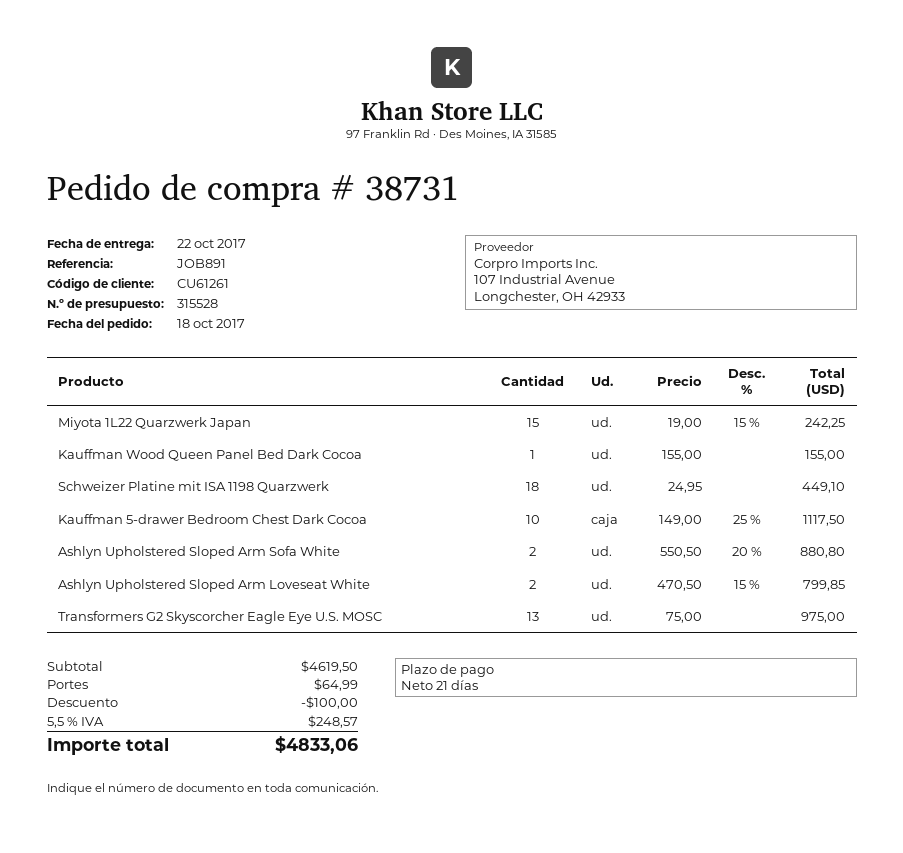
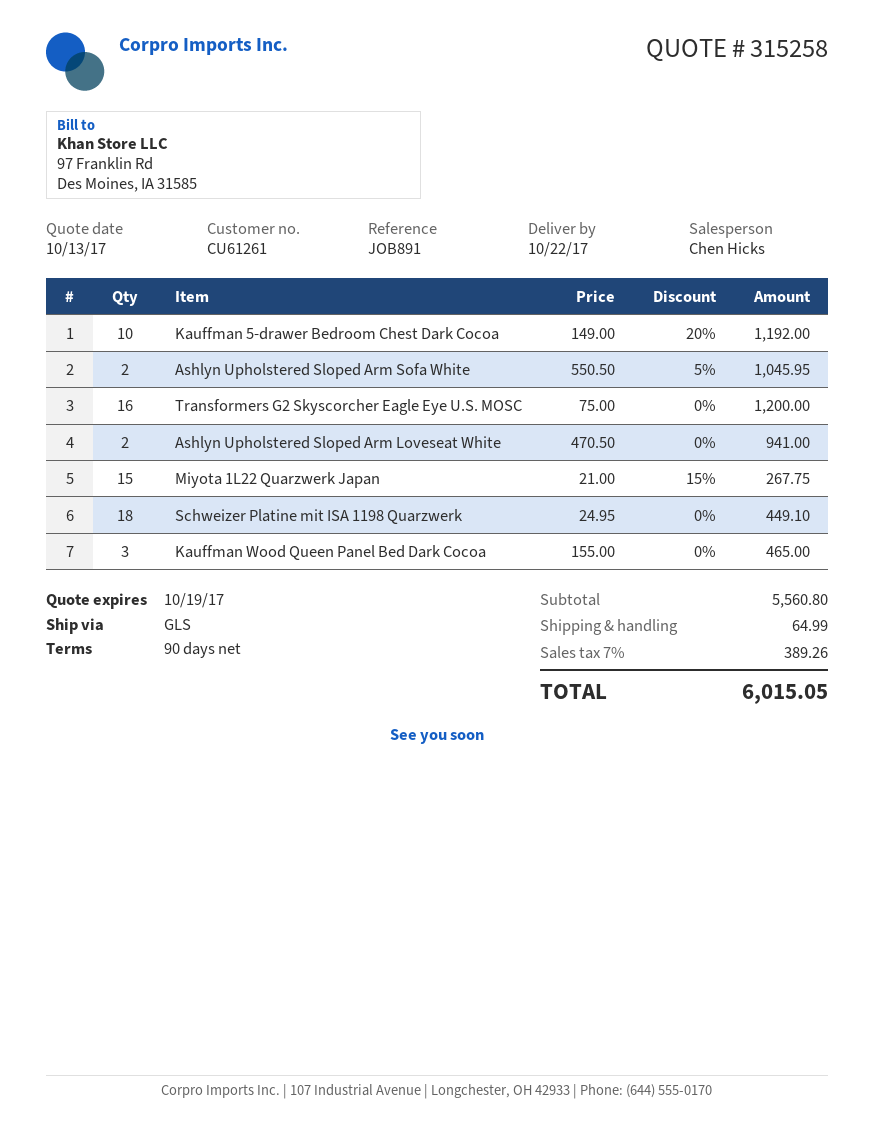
quote number: 315528 -> 315258
payment terms: 21 days -> 90 days
Miyota 1L22 Quarzwerk Japan: 15 x 19.00 - 15% = 242.25 -> 15 x 21.00 - 15% = 267.75
Kauffman Wood Queen Panel Bed Dark Cocoa: 1 x 155.00 = 155.00 -> 3 x 155.00 = 465.00
Kauffman 5-drawer Bedroom Chest Dark Cocoa: 10 x 149.00 - 25% = 1117.50 -> 10 x 149.00 - 20% = 1192.00
Ashlyn Upholstered Sloped Arm Sofa White: 2 x 550.50 - 20% = 880.80 -> 2 x 550.50 - 5% = 1045.95
Ashlyn Upholstered Sloped Arm Loveseat White: 2 x 470.50 - 15% = 799.85 -> 2 x 470.50 = 941.00
Transformers G2 Skyscorcher Eagle Eye U.S. MOSC: 13 x 75.00 = 975.00 -> 16 x 75.00 = 1200.00
subtotal: 4619.50 -> 5560.80
discount: 100.00 -> none
tax: 5.5% = 248.57 -> 7% = 389.26
total: 4833.06 -> 6015.05

